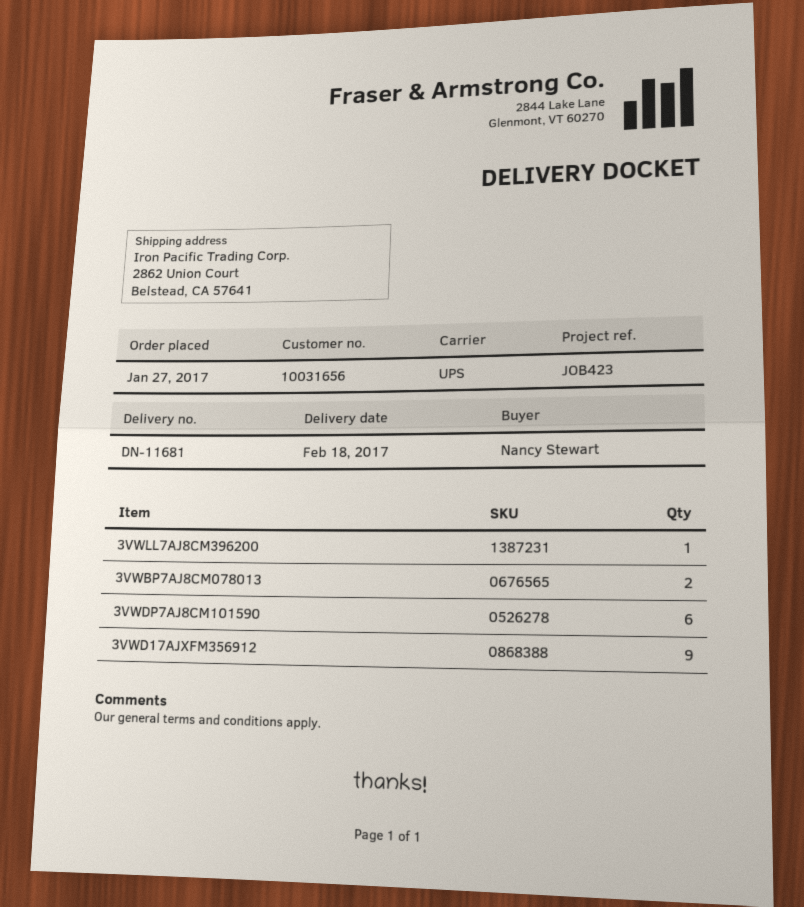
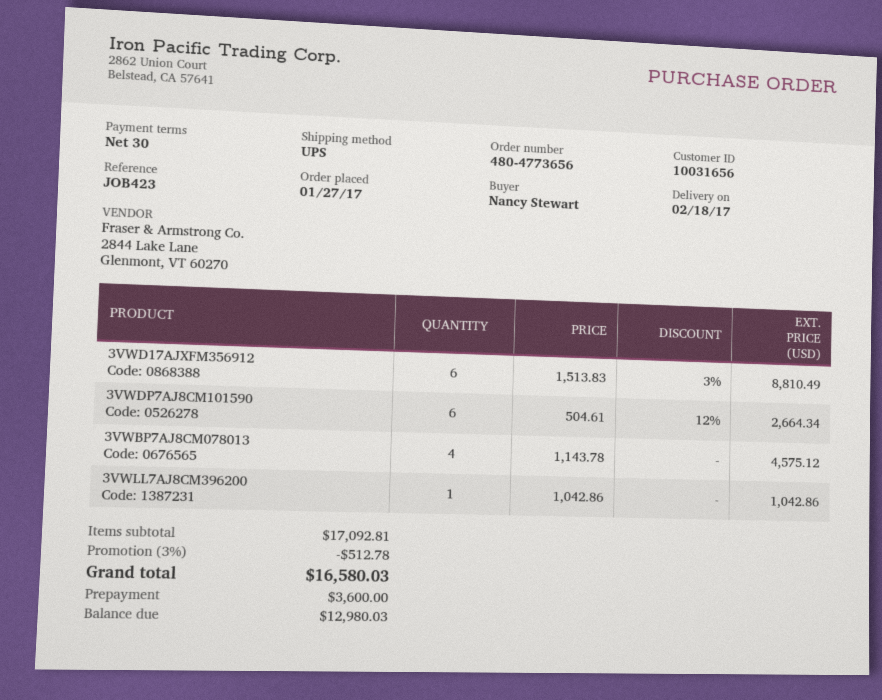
3VWBP7AJ8CM078013: 2 -> 4
3VWD17AJXFM356912: 9 -> 6

